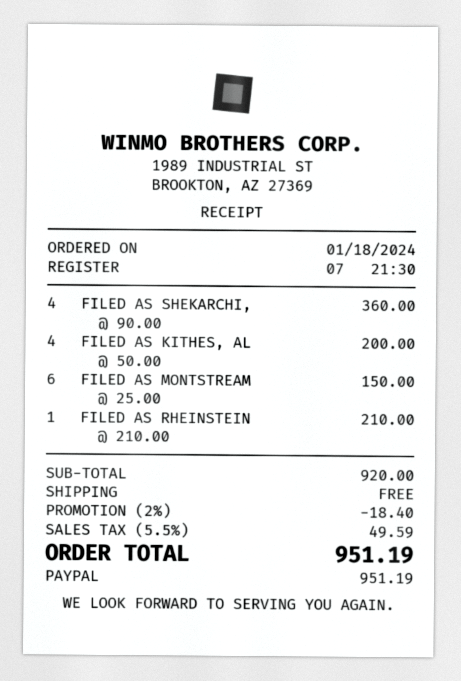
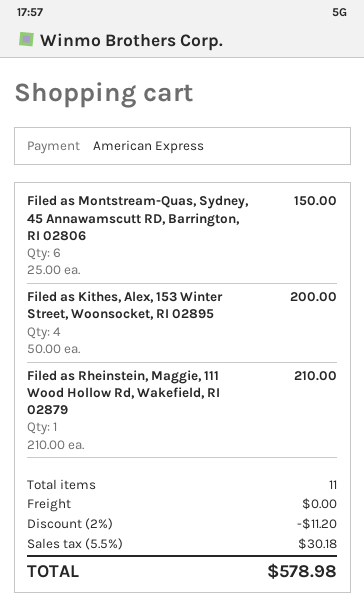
payment method: PayPal -> American Express
FILED AS SHEKARCHI,: 4 x 90.00 = 360.00 -> none
discount: 2% = 18.40 -> 2% = 11.20
tax: 5.5% = 49.59 -> 5.5% = 30.18
total: 951.19 -> 578.98

